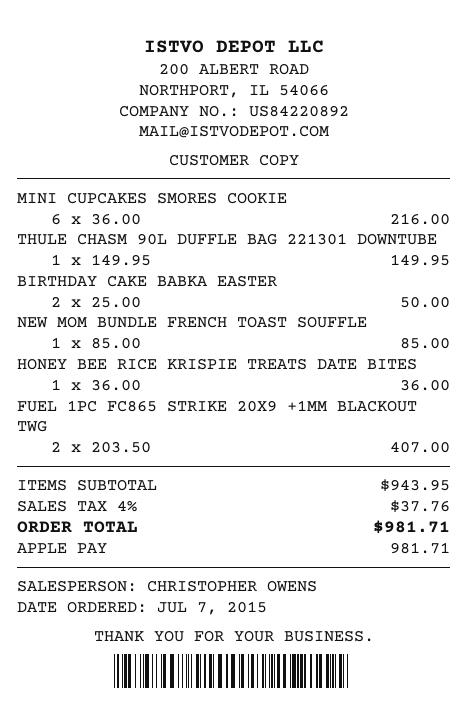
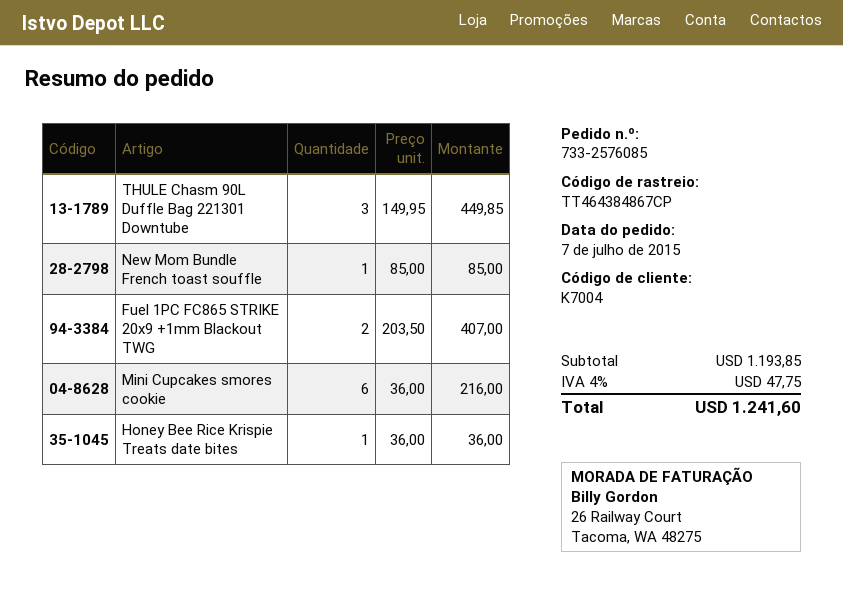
THULE CHASM 90L DUFFLE BAG 221301 DOWNTUBE: 1 x 149.95 = 149.95 -> 3 x 149.95 = 449.85
BIRTHDAY CAKE BABKA EASTER: 2 x 25.00 = 50.00 -> none
subtotal: 943.95 -> 1193.85
tax: 4% = 37.76 -> 4% = 47.75
total: 981.71 -> 1241.60

